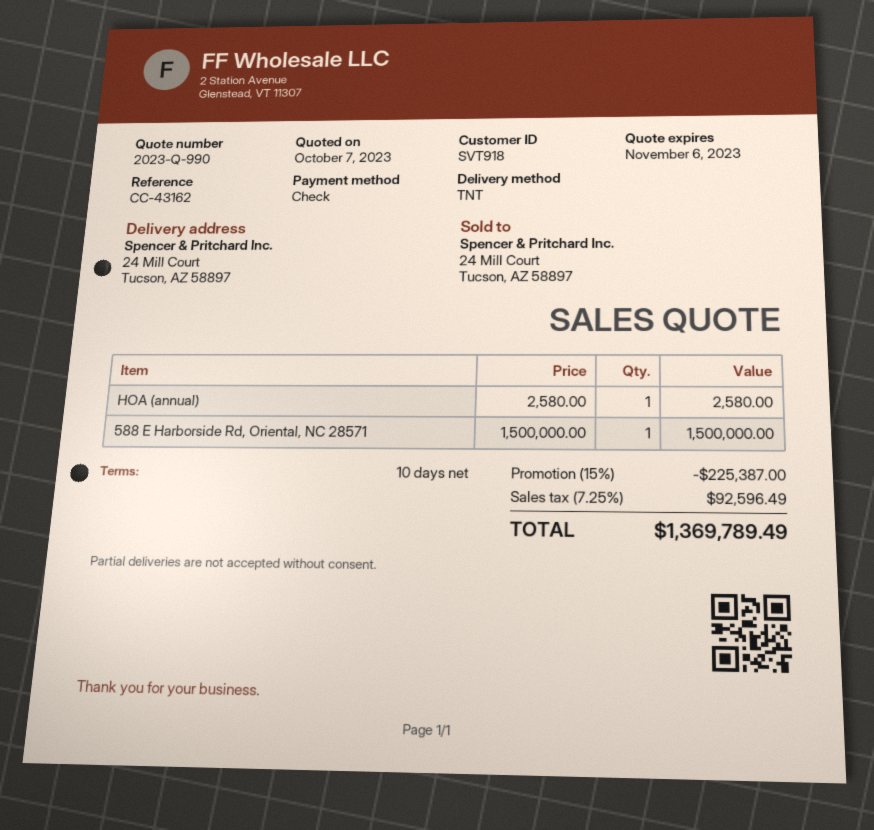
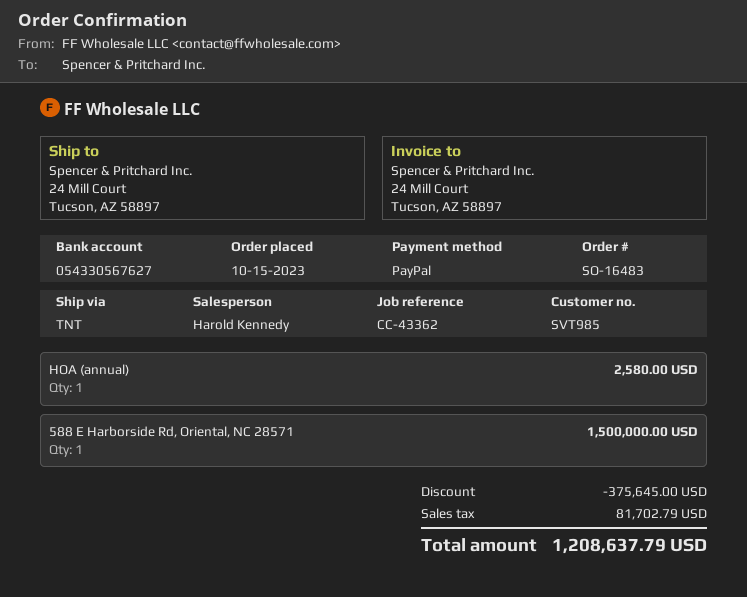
customer number: SVT918 -> SVT985
reference: CC-43162 -> CC-43362
payment method: cheque -> PayPal
discount: 225387.00 -> 375645.00
tax: 92596.49 -> 81702.79
total: 1369789.49 -> 1208637.79

